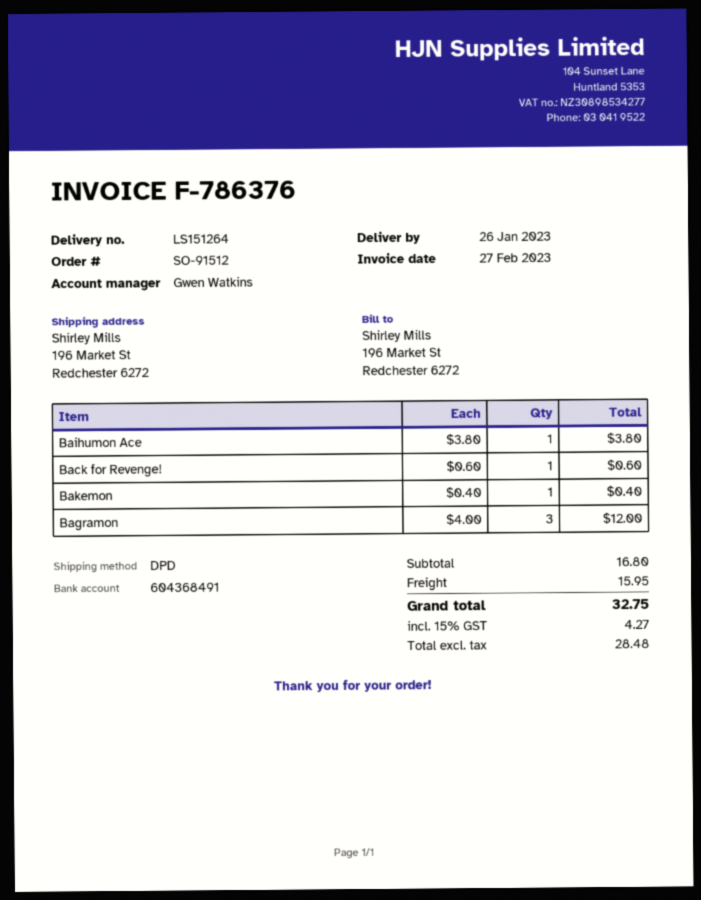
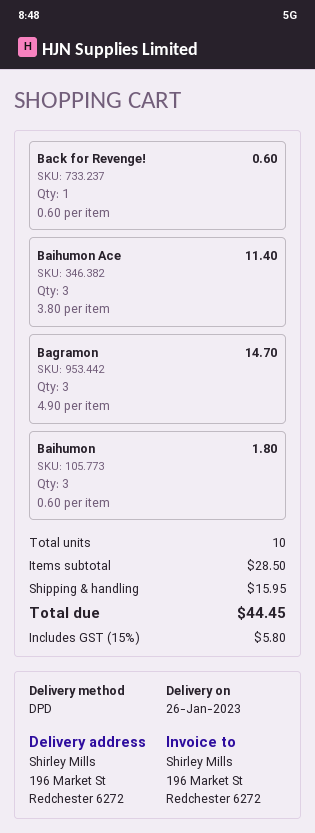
Baihumon Ace: 1 x 3.80 = 3.80 -> 3 x 3.80 = 11.40
Bakemon: 1 x 0.40 = 0.40 -> none
Bagramon: 3 x 4.00 = 12.00 -> 3 x 4.90 = 14.70
Baihumon: none -> 3 x 0.60 = 1.80
subtotal: 16.80 -> 28.50
tax: 15% = 4.27 -> 15% = 5.80
total: 32.75 -> 44.45

